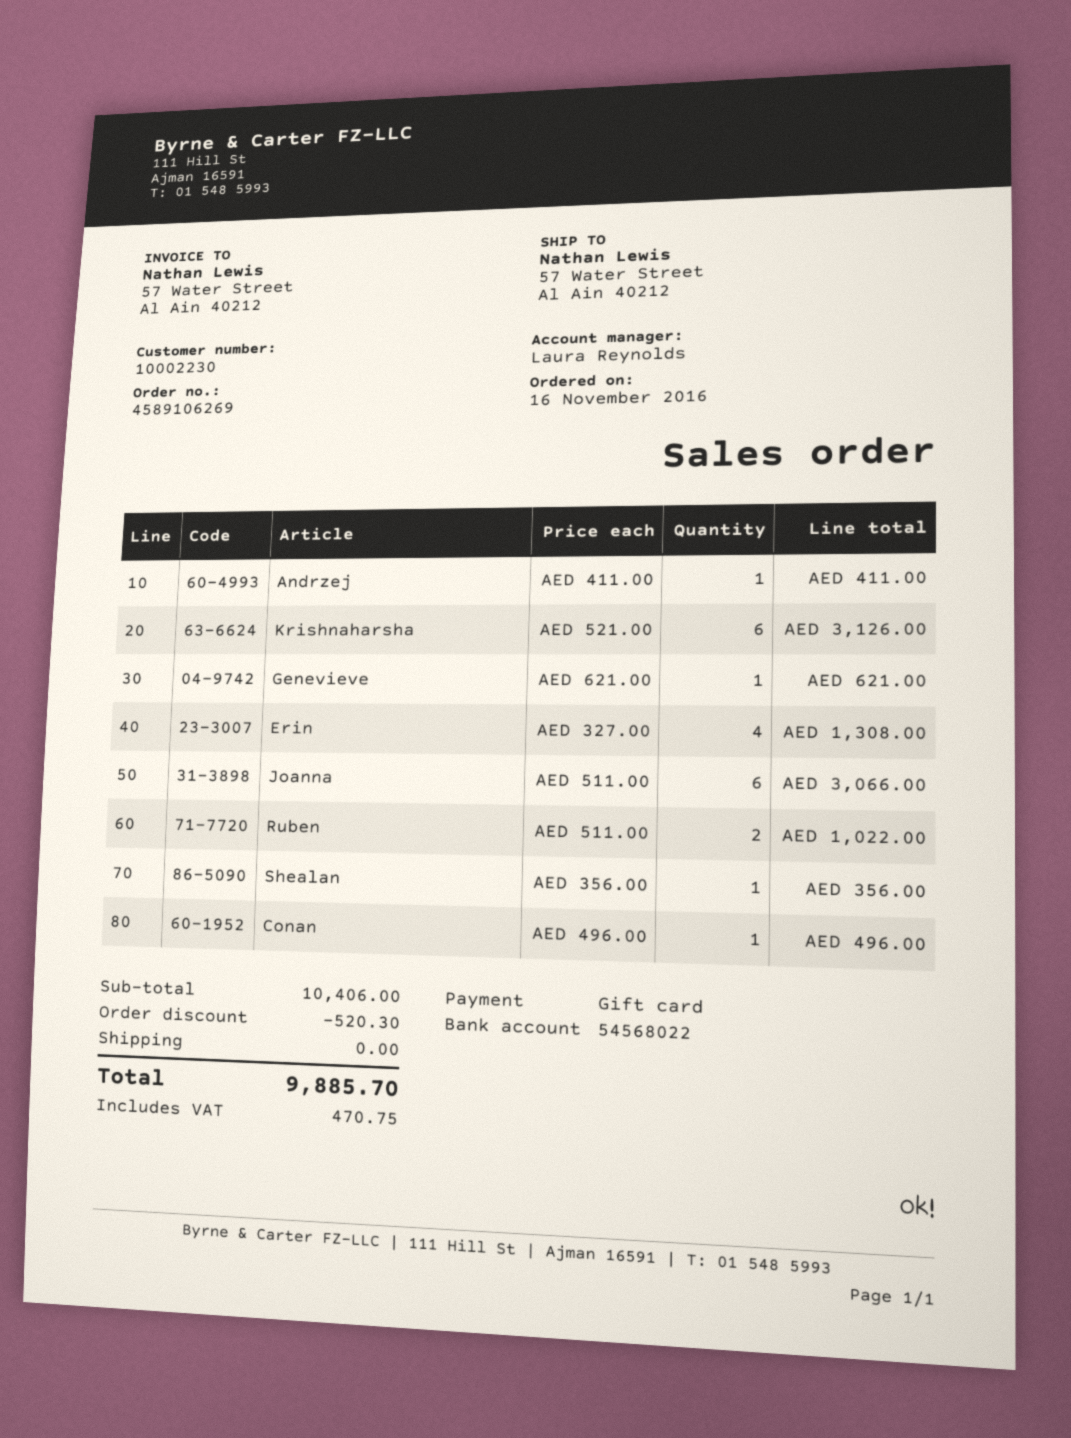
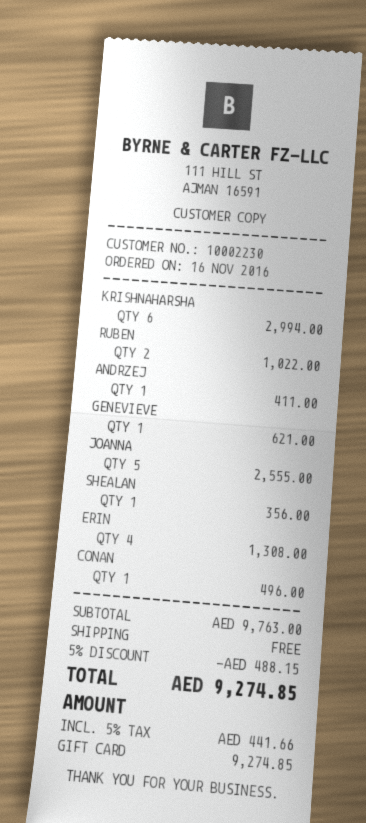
Krishnaharsha: 6 for 3126.00 -> 6 for 2994.00
Joanna: 6 for 3066.00 -> 5 for 2555.00
subtotal: 10406.00 -> 9763.00
discount: 520.30 -> 488.15
tax: 470.75 -> 441.66
total: 9885.70 -> 9274.85

